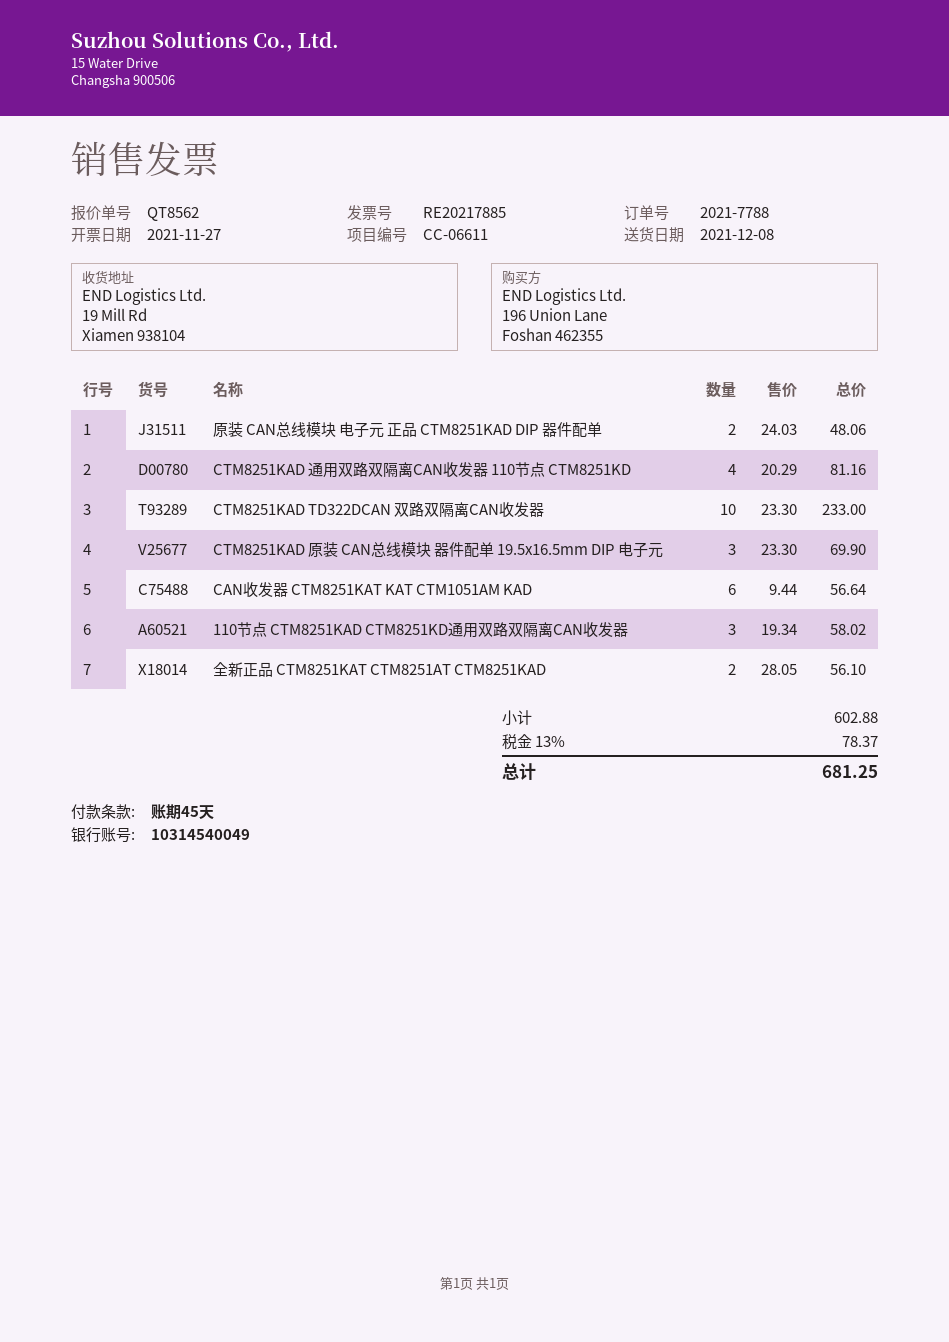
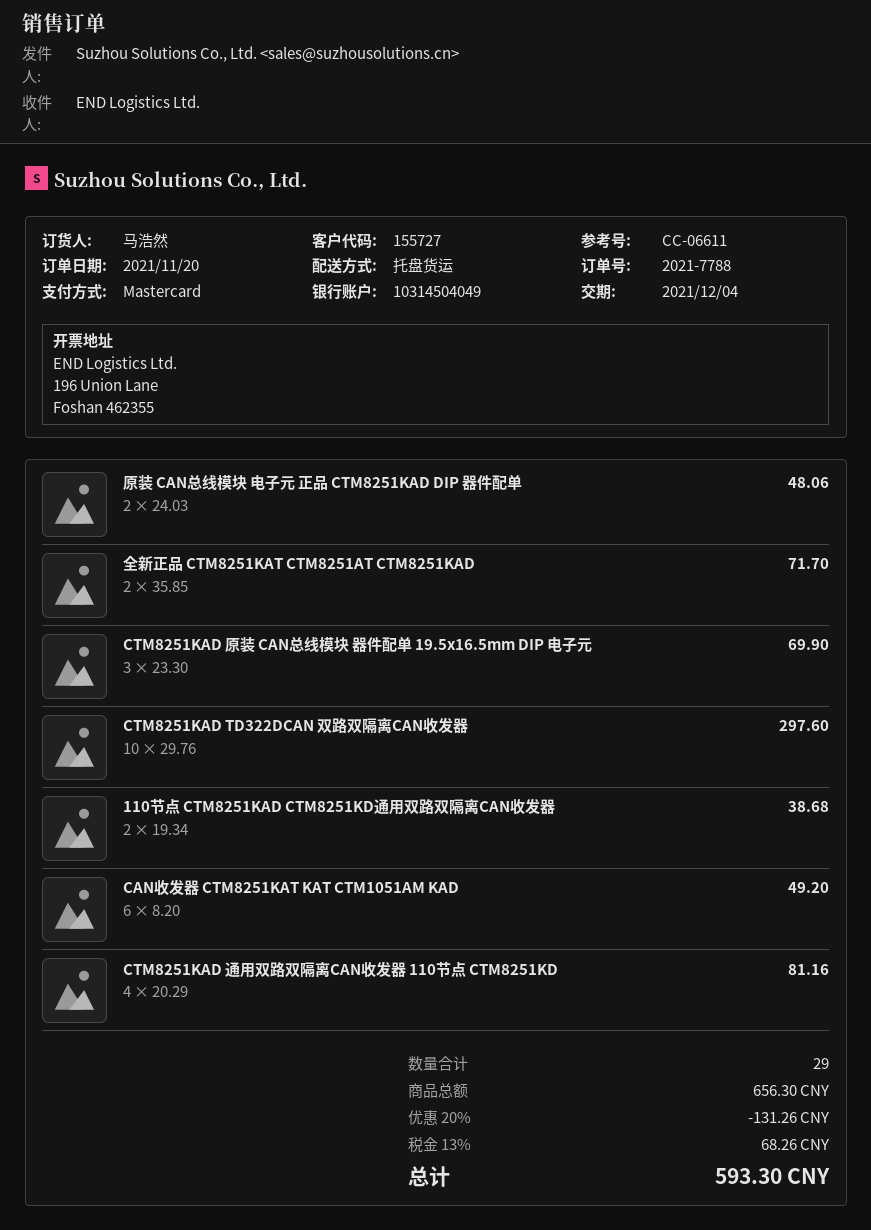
delivery date: 2021-12-08 -> 2021-12-04
bank account: 10314540049 -> 10314504049
CTM8251KAD TD322DCAN 双路双隔离CAN收发器: 10 x 23.30 = 233.00 -> 10 x 29.76 = 297.60
CAN收发器 CTM8251KAT KAT CTM1051AM KAD: 6 x 9.44 = 56.64 -> 6 x 8.20 = 49.20
110节点 CTM8251KAD CTM8251KD通用双路双隔离CAN收发器: 3 x 19.34 = 58.02 -> 2 x 19.34 = 38.68
全新正品 CTM8251KAT CTM8251AT CTM8251KAD: 2 x 28.05 = 56.10 -> 2 x 35.85 = 71.70
subtotal: 602.88 -> 656.30
discount: none -> 20% = 131.26
tax: 13% = 78.37 -> 13% = 68.26
total: 681.25 -> 593.30

